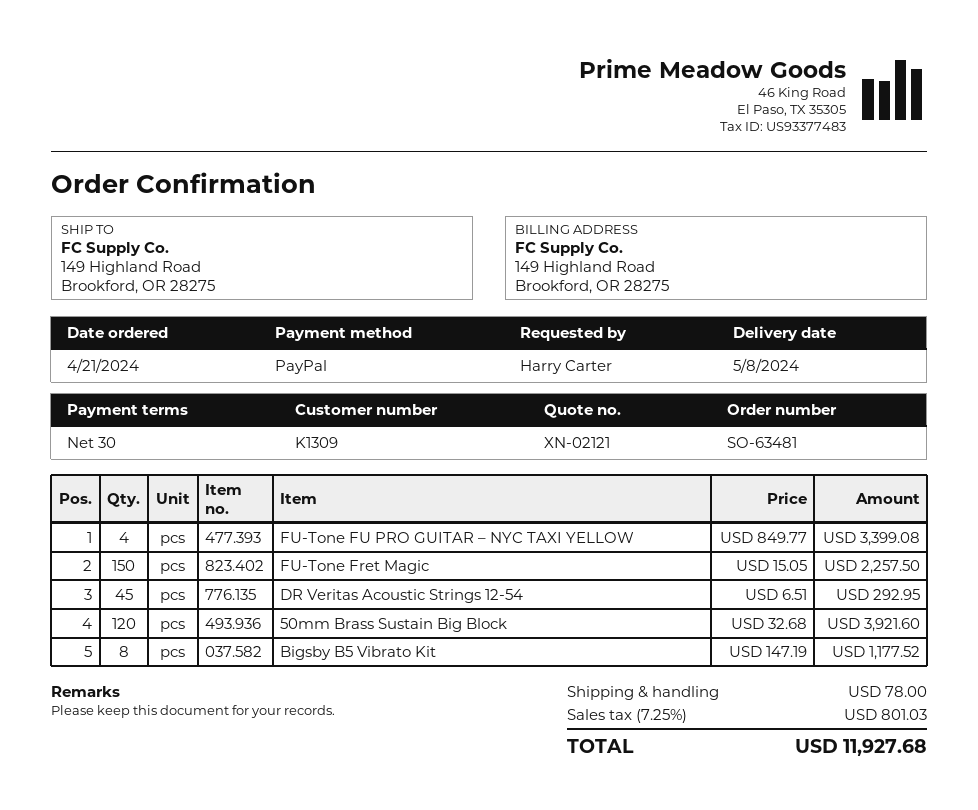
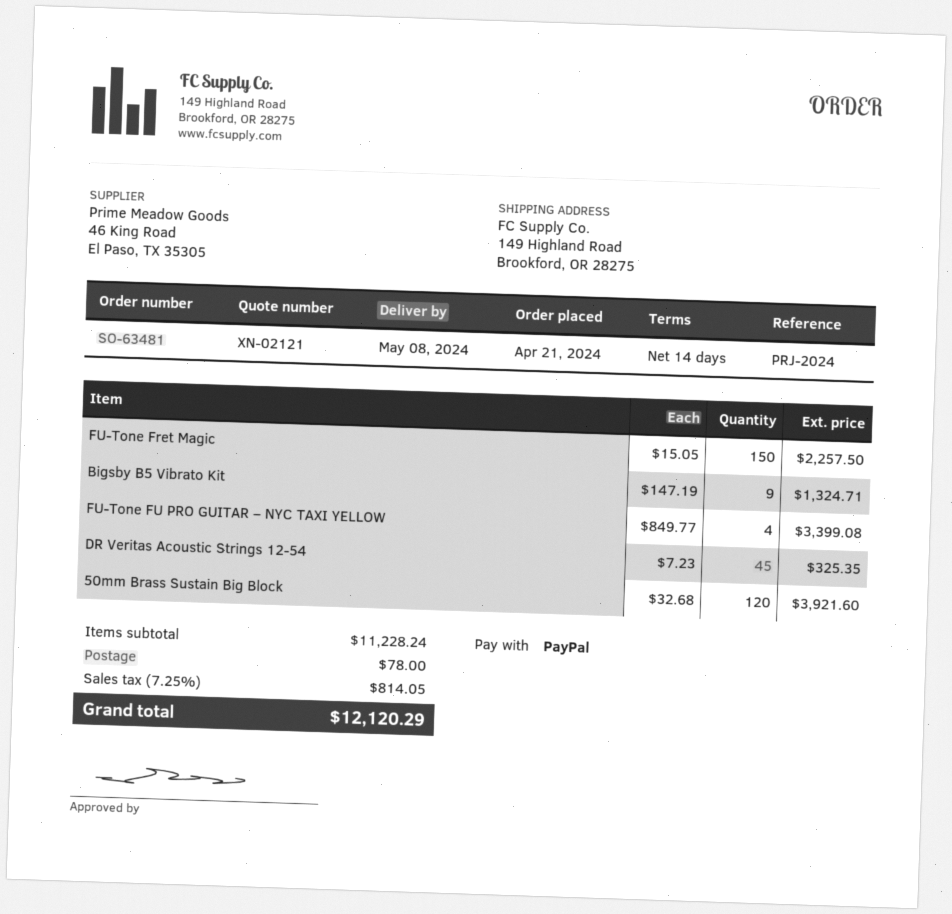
payment terms: 30 days -> 14 days
DR Veritas Acoustic Strings 12-54: 45 x 6.51 = 292.95 -> 45 x 7.23 = 325.35
Bigsby B5 Vibrato Kit: 8 x 147.19 = 1177.52 -> 9 x 147.19 = 1324.71
tax: 7.25% = 801.03 -> 7.25% = 814.05
total: 11927.68 -> 12120.29

